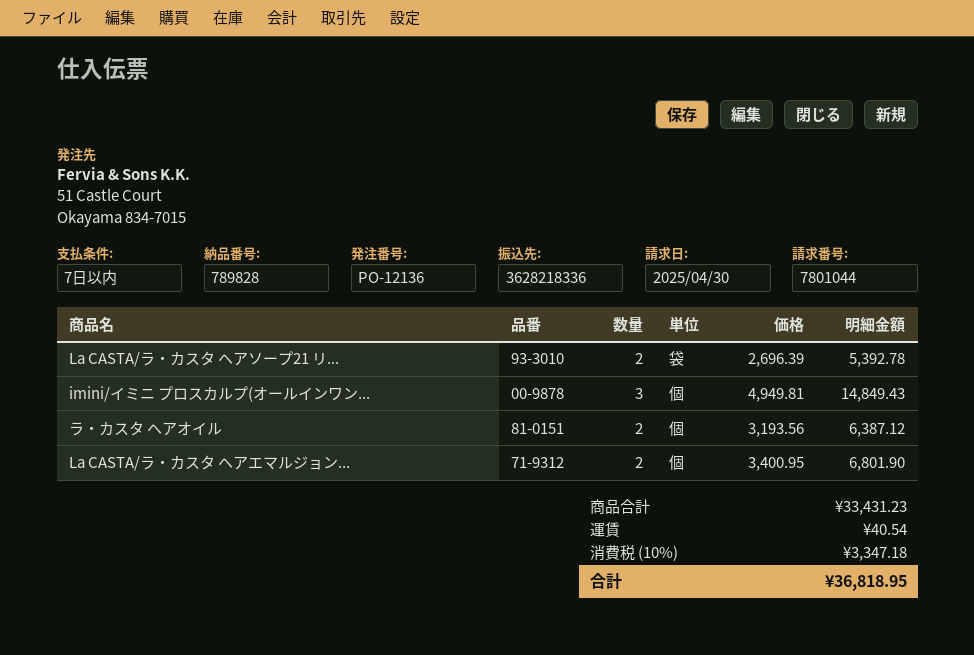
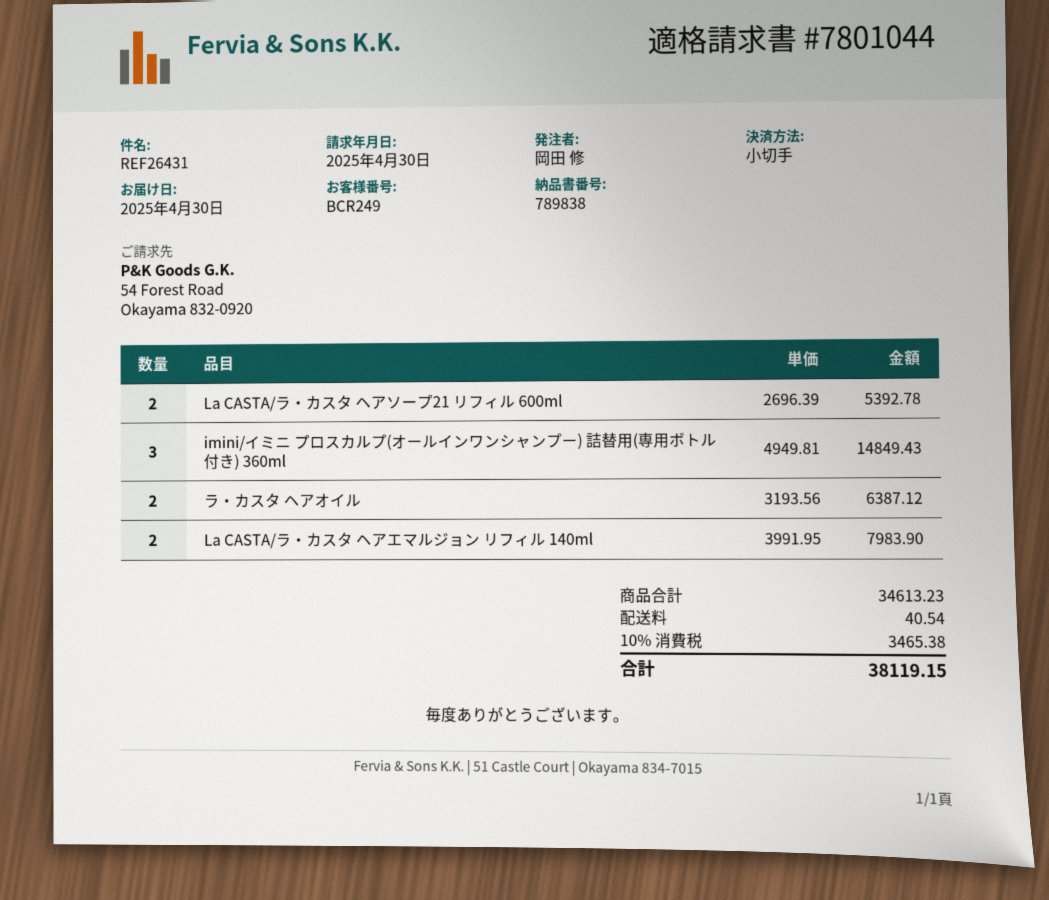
delivery note number: 789828 -> 789838
La CASTA/ラ・カスタ ヘアエマルジョン...: 2 x 3400.95 = 6801.90 -> 2 x 3991.95 = 7983.90
subtotal: 33431.23 -> 34613.23
tax: 10% = 3347.18 -> 10% = 3465.38
total: 36818.95 -> 38119.15

